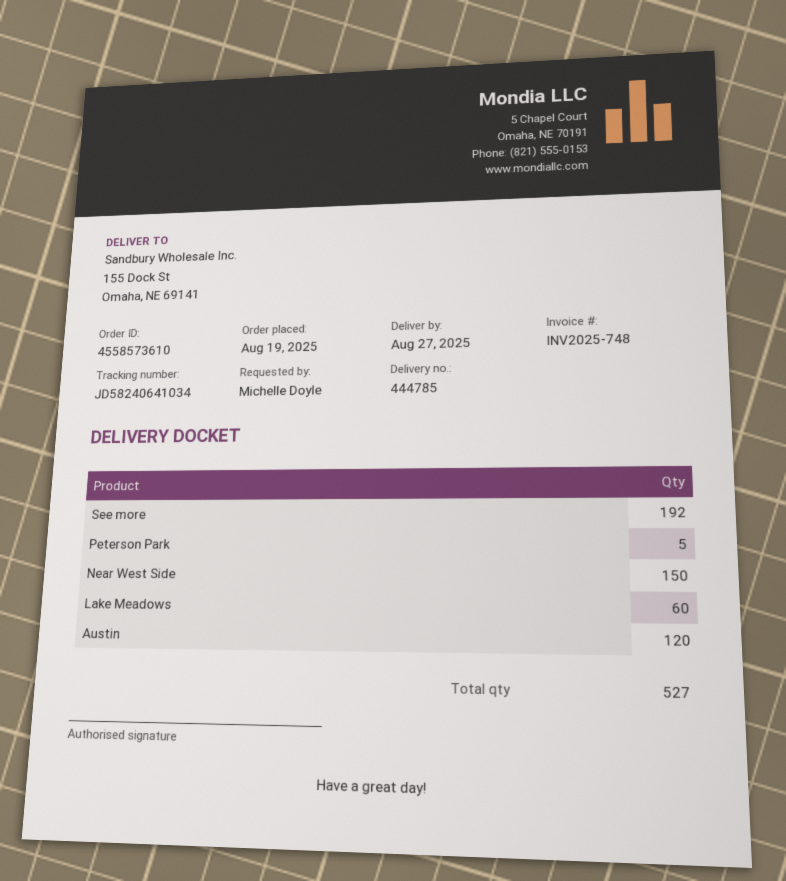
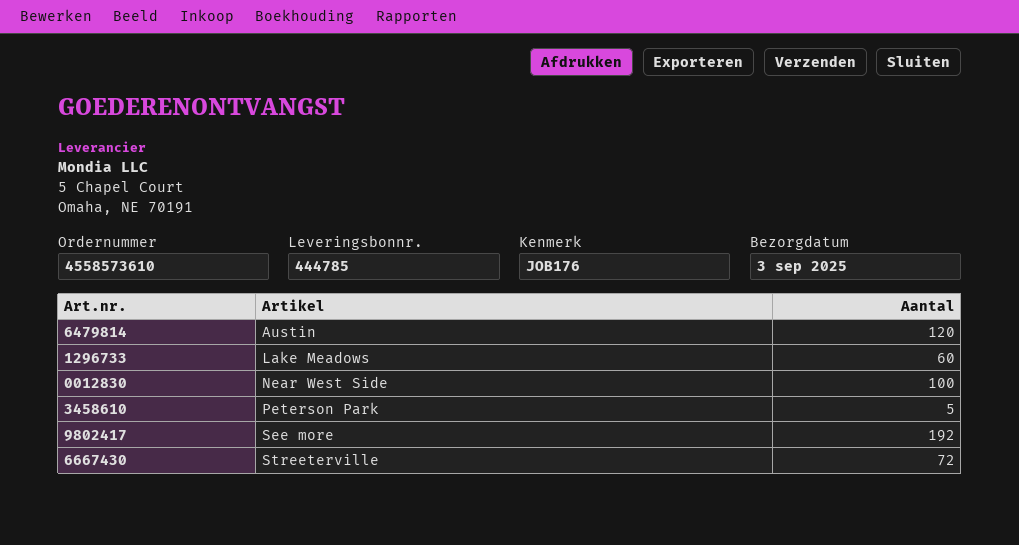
delivery date: 2025-08-27 -> 2025-09-03
Near West Side: 150 -> 100
Streeterville: none -> 72

